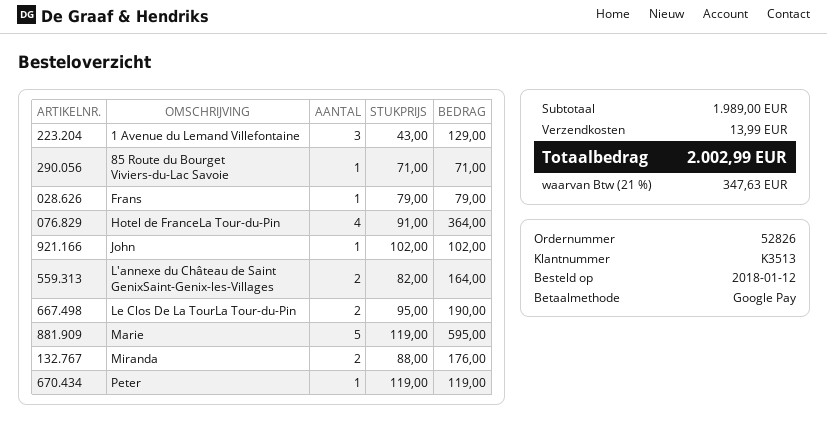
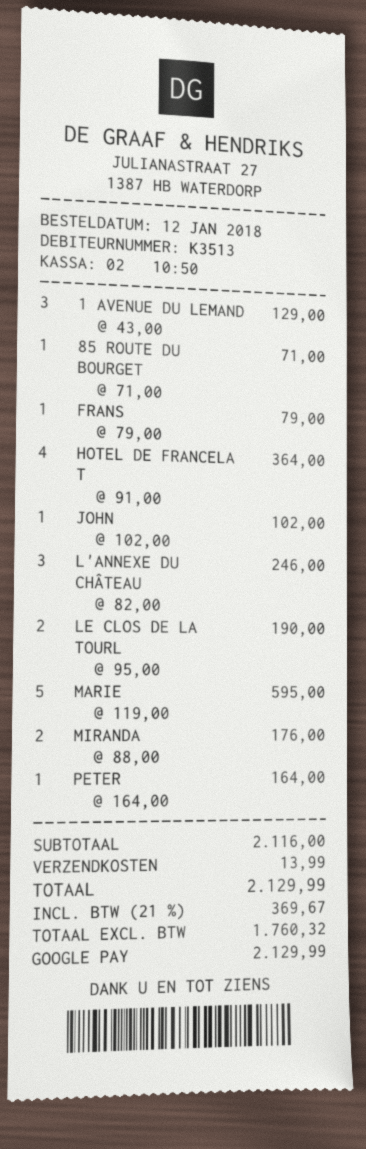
L'annexe du Château de Saint GenixSaint-Genix-les-Villages: 2 x 82.00 = 164.00 -> 3 x 82.00 = 246.00
Peter: 1 x 119.00 = 119.00 -> 1 x 164.00 = 164.00
subtotal: 1989.00 -> 2116.00
tax: 21% = 347.63 -> 21% = 369.67
total: 2002.99 -> 2129.99

